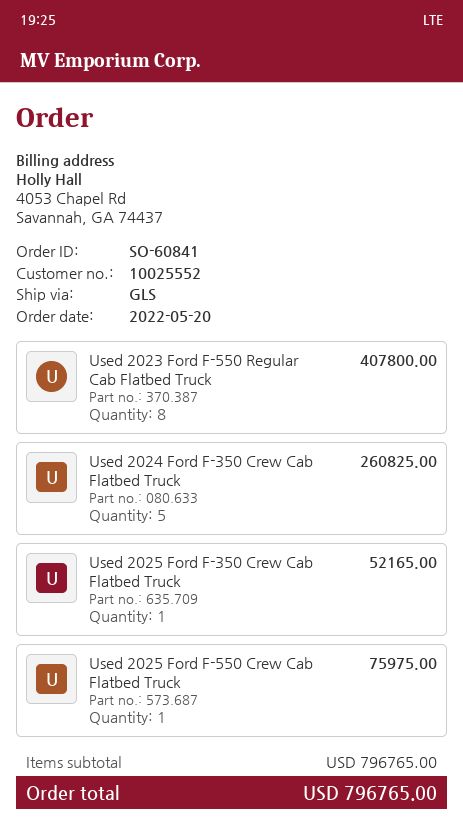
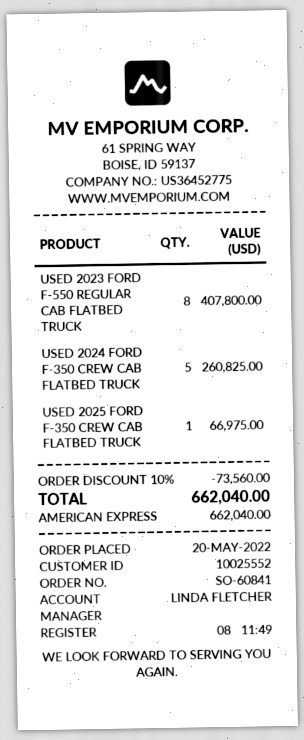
Used 2025 Ford F-350 Crew Cab Flatbed Truck: 1 for 52165.00 -> 1 for 66975.00
Used 2025 Ford F-550 Crew Cab Flatbed Truck: 1 for 75975.00 -> none
discount: none -> 10% = 73560.00
total: 796765.00 -> 662040.00

